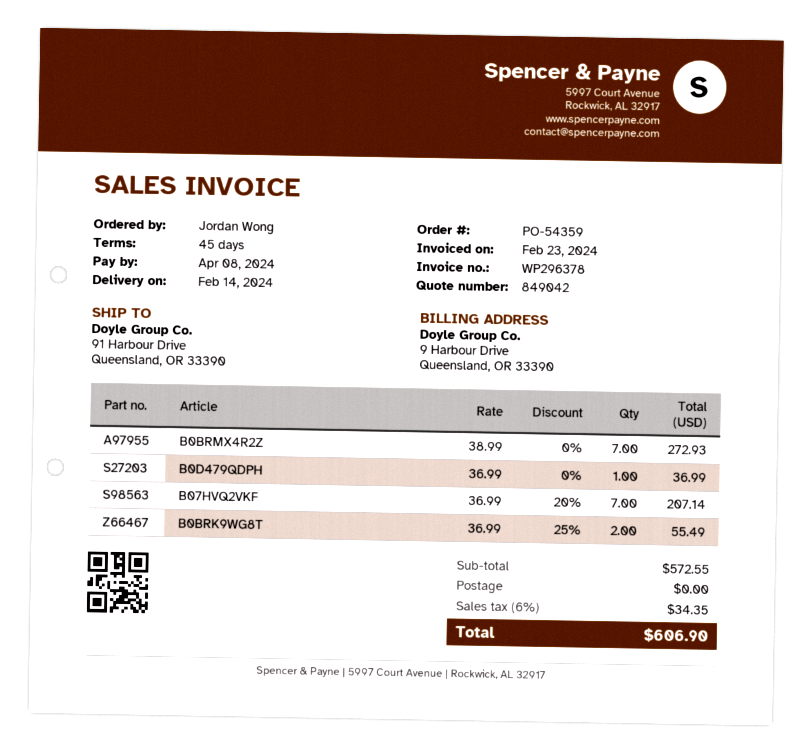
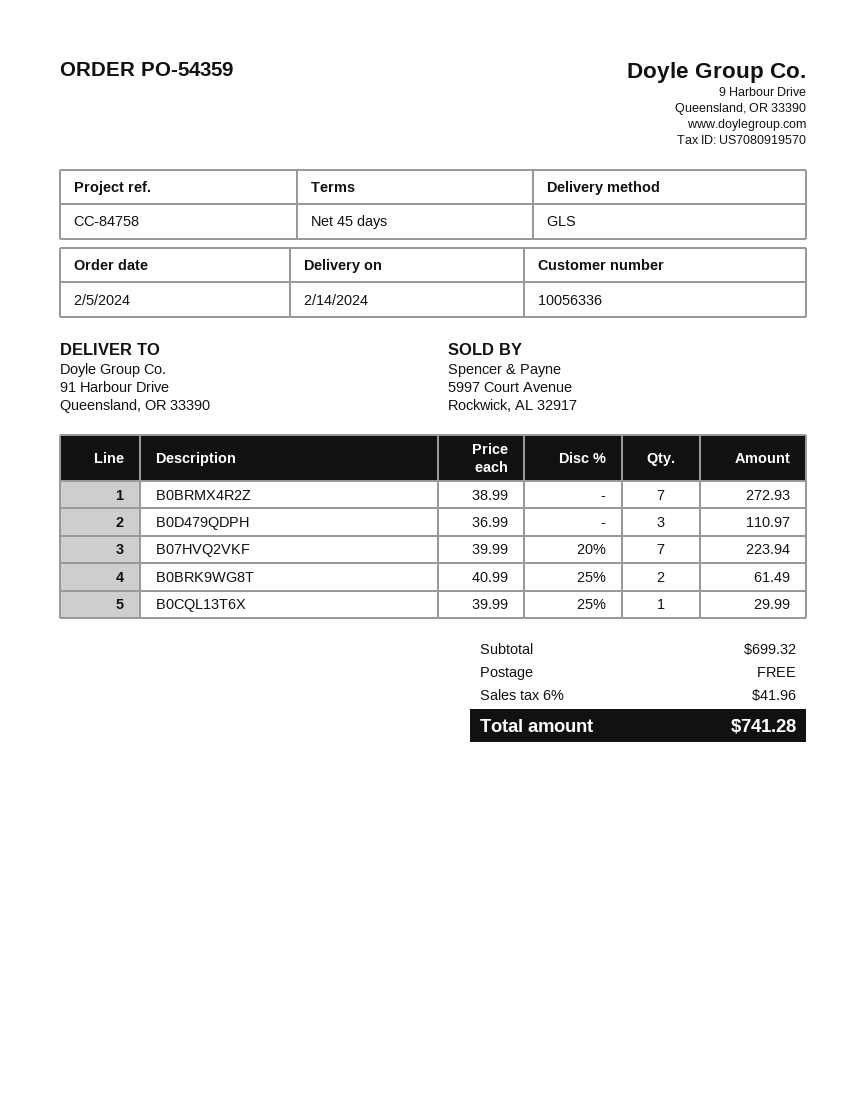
B0D479QDPH: 1 x 36.99 = 36.99 -> 3 x 36.99 = 110.97
B07HVQ2VKF: 7 x 36.99 - 20% = 207.14 -> 7 x 39.99 - 20% = 223.94
B0BRK9WG8T: 2 x 36.99 - 25% = 55.49 -> 2 x 40.99 - 25% = 61.49
B0CQL13T6X: none -> 1 x 39.99 - 25% = 29.99
subtotal: 572.55 -> 699.32
tax: 6% = 34.35 -> 6% = 41.96
total: 606.90 -> 741.28

